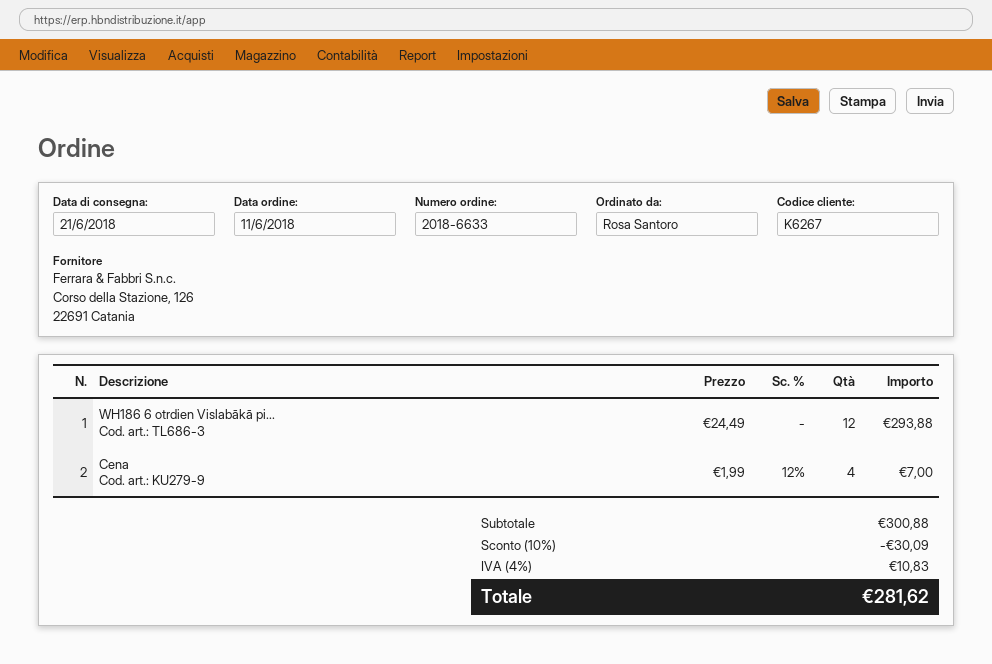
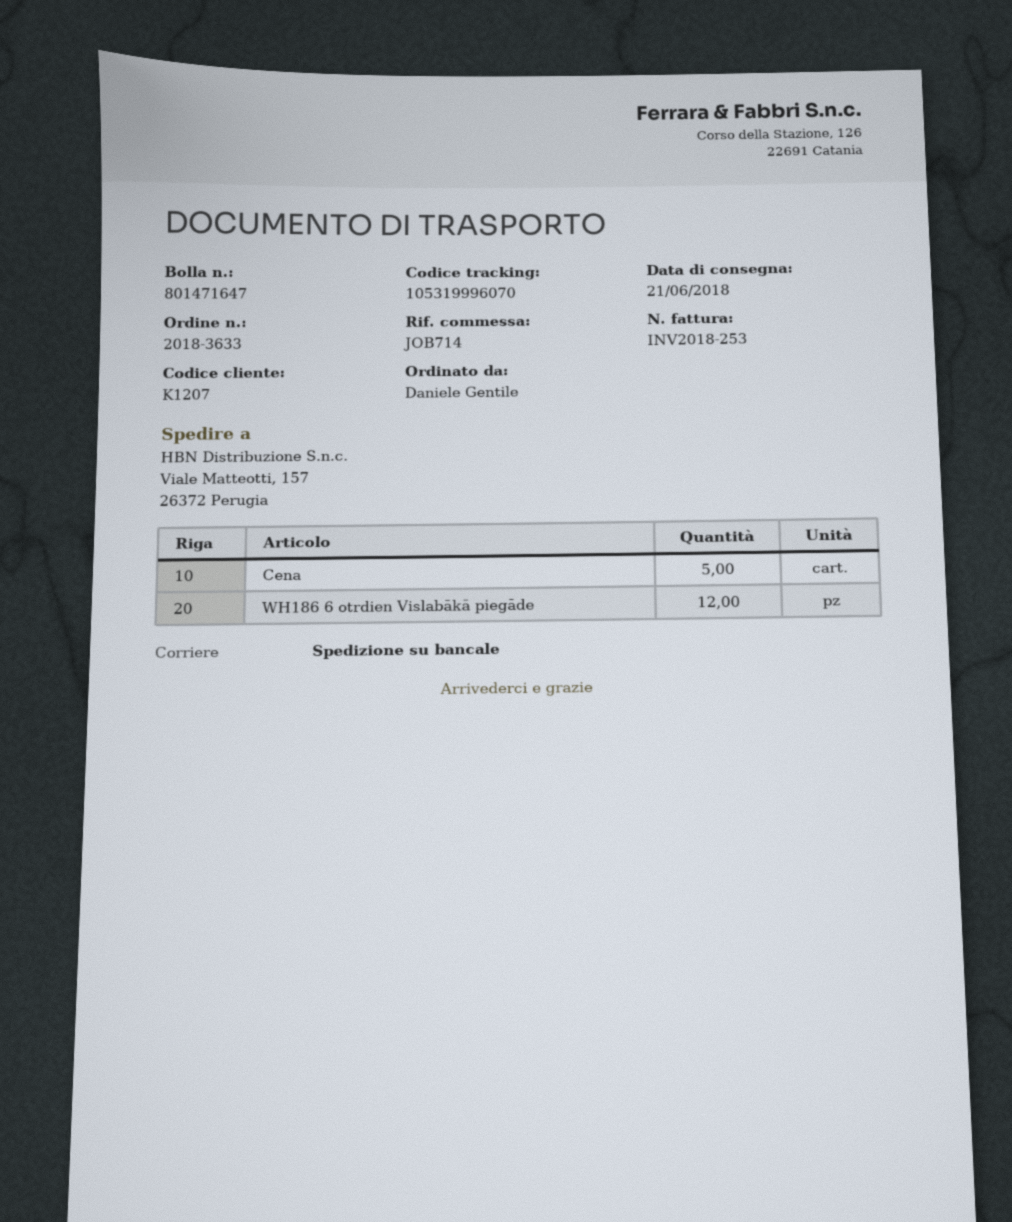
order number: 2018-6633 -> 2018-3633
customer number: K6267 -> K1207
ordered by: Rosa Santoro -> Daniele Gentile
Cena: 4 -> 5

